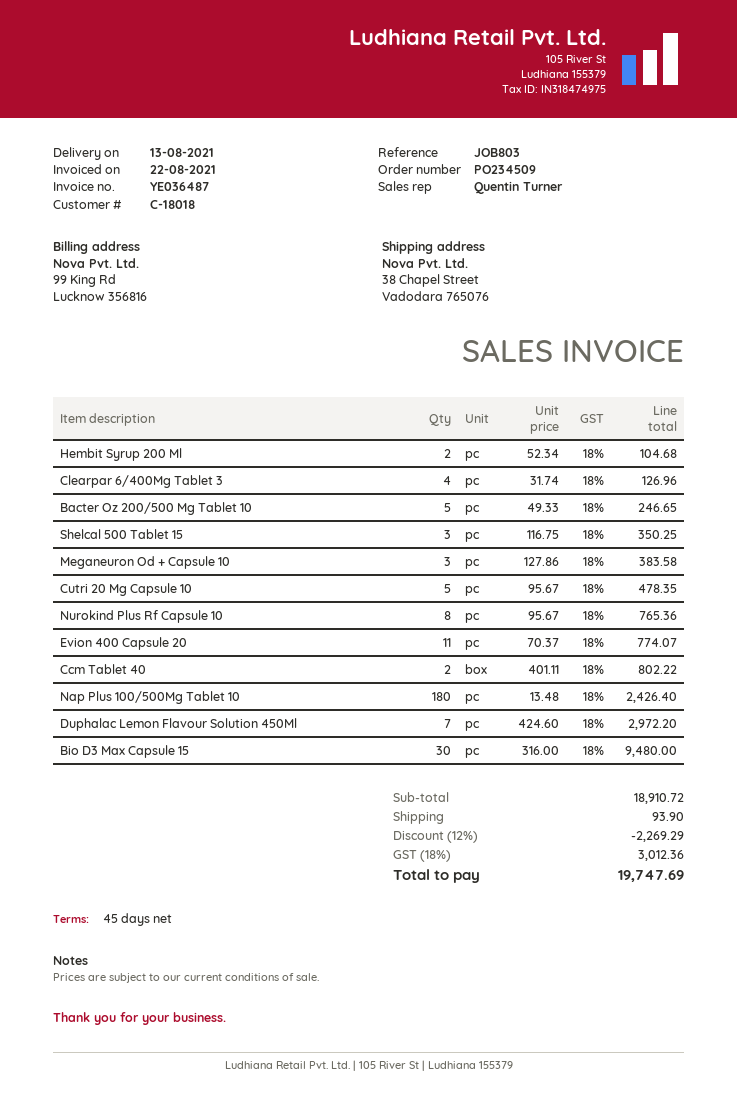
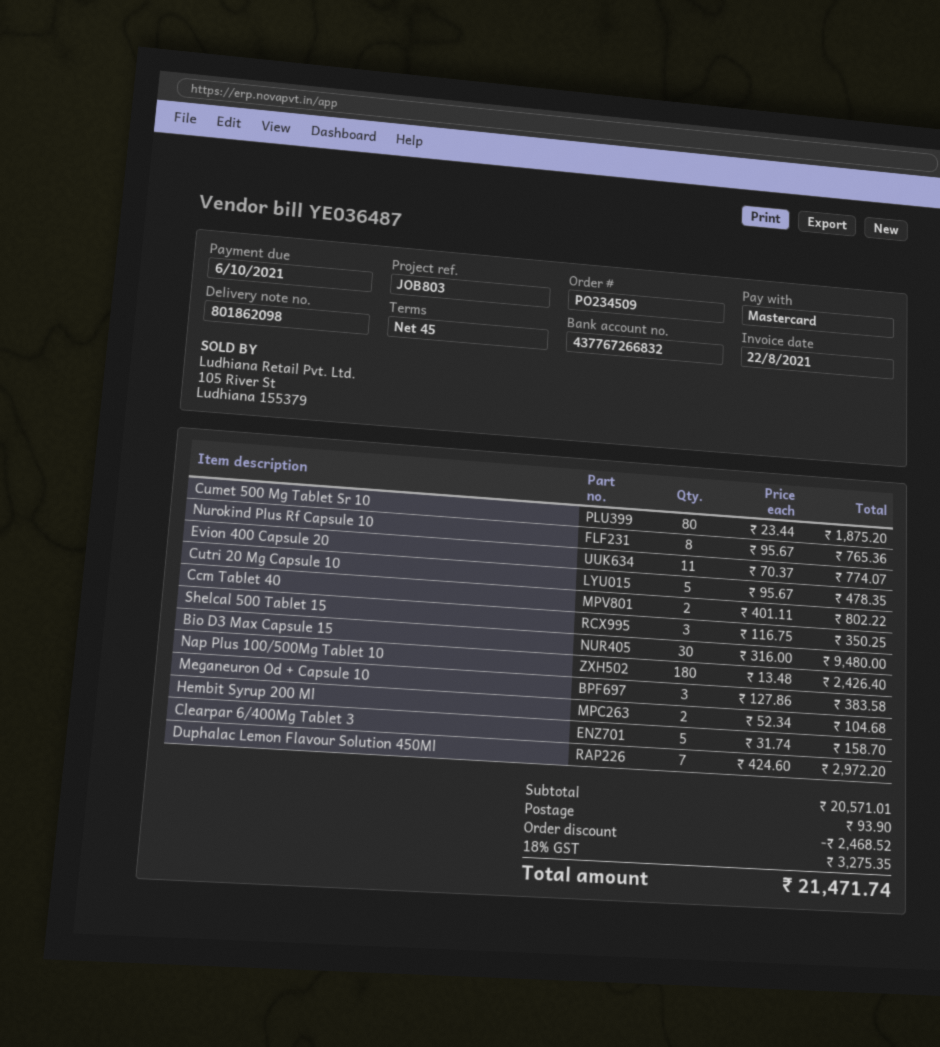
Clearpar 6/400Mg Tablet 3: 4 x 31.74 = 126.96 -> 5 x 31.74 = 158.70
Bacter Oz 200/500 Mg Tablet 10: 5 x 49.33 = 246.65 -> none
Cumet 500 Mg Tablet Sr 10: none -> 80 x 23.44 = 1875.20
subtotal: 18910.72 -> 20571.01
discount: 2269.29 -> 2468.52
tax: 18% = 3012.36 -> 18% = 3275.35
total: 19747.69 -> 21471.74

